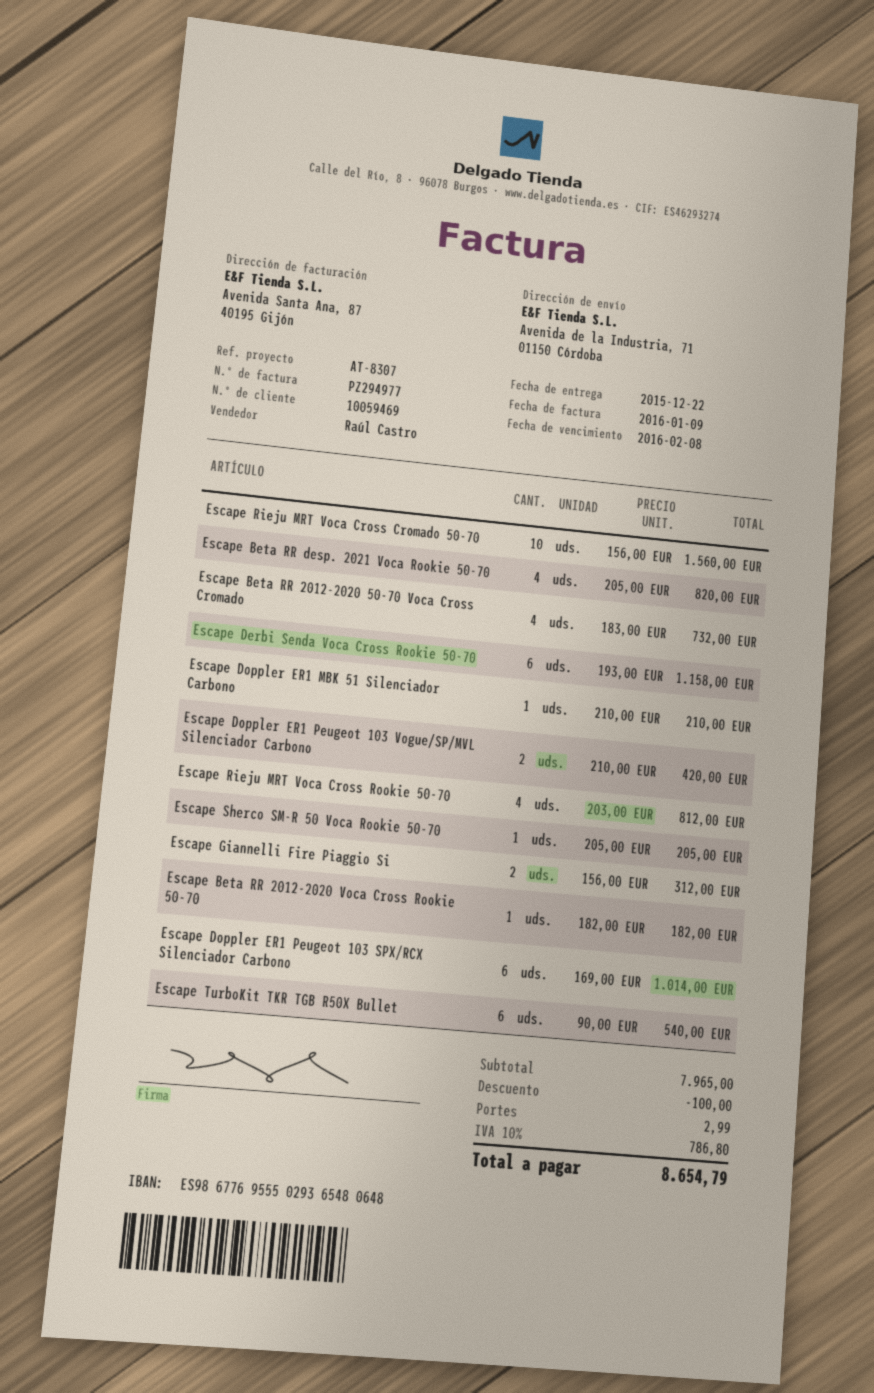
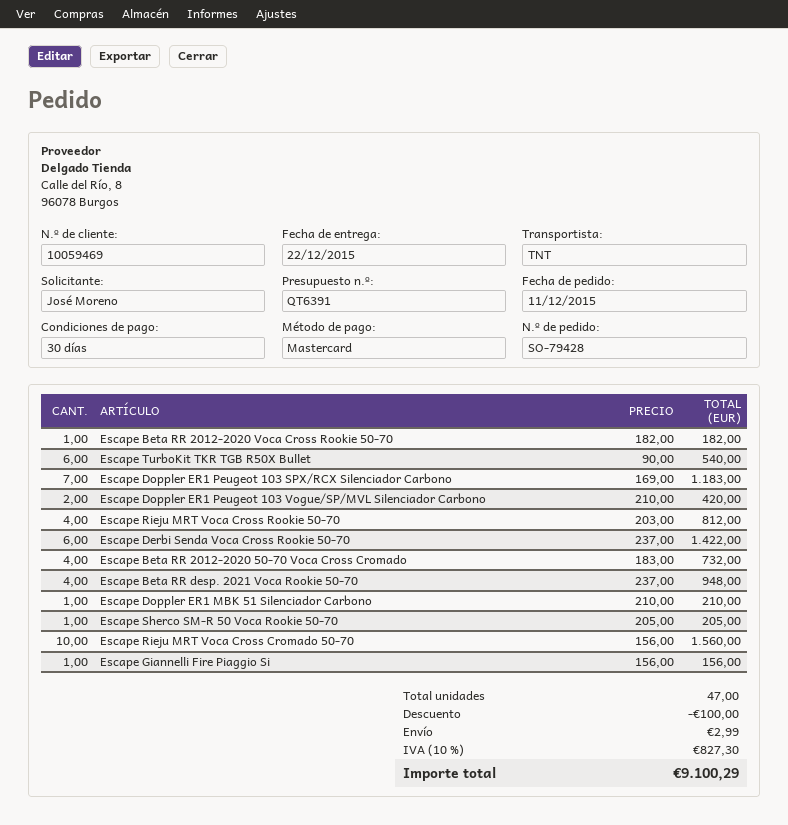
Escape Beta RR desp. 2021 Voca Rookie 50-70: 4 x 205.00 = 820.00 -> 4 x 237.00 = 948.00
Escape Derbi Senda Voca Cross Rookie 50-70: 6 x 193.00 = 1158.00 -> 6 x 237.00 = 1422.00
Escape Giannelli Fire Piaggio Si: 2 x 156.00 = 312.00 -> 1 x 156.00 = 156.00
Escape Doppler ER1 Peugeot 103 SPX/RCX Silenciador Carbono: 6 x 169.00 = 1014.00 -> 7 x 169.00 = 1183.00
tax: 10% = 786.80 -> 10% = 827.30
total: 8654.79 -> 9100.29

